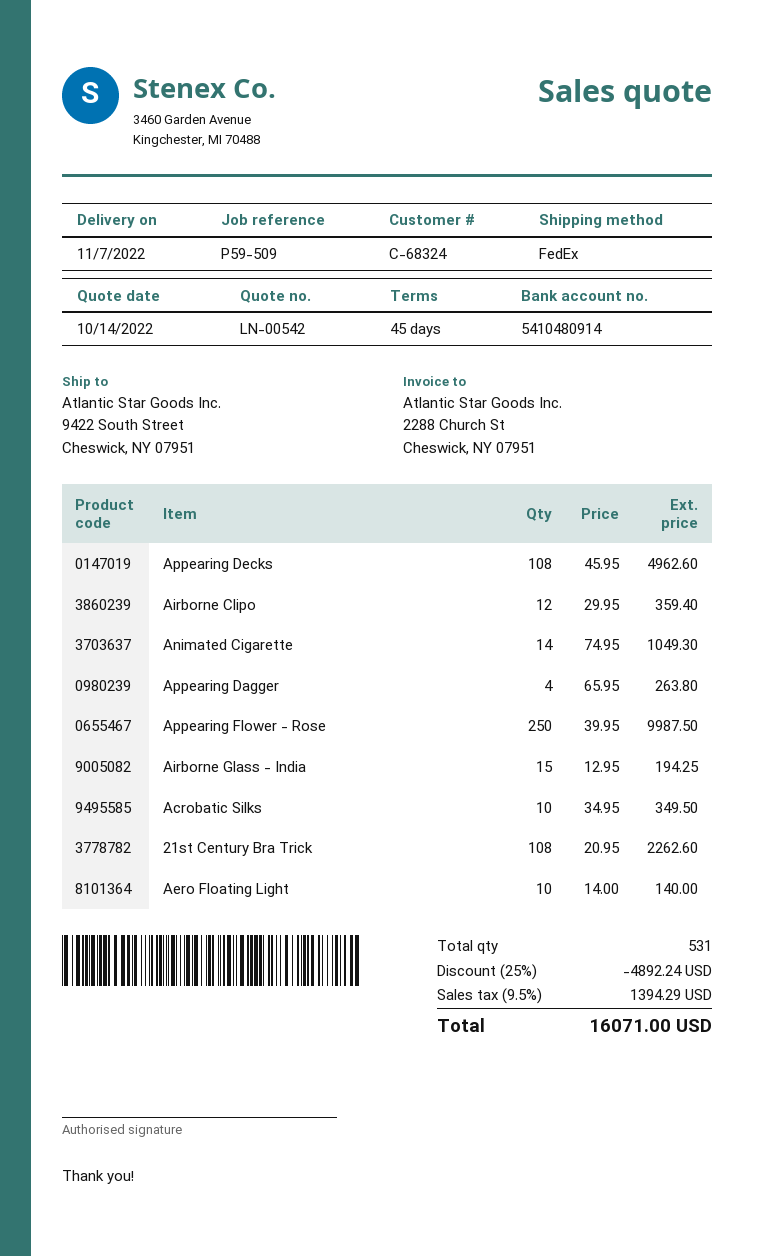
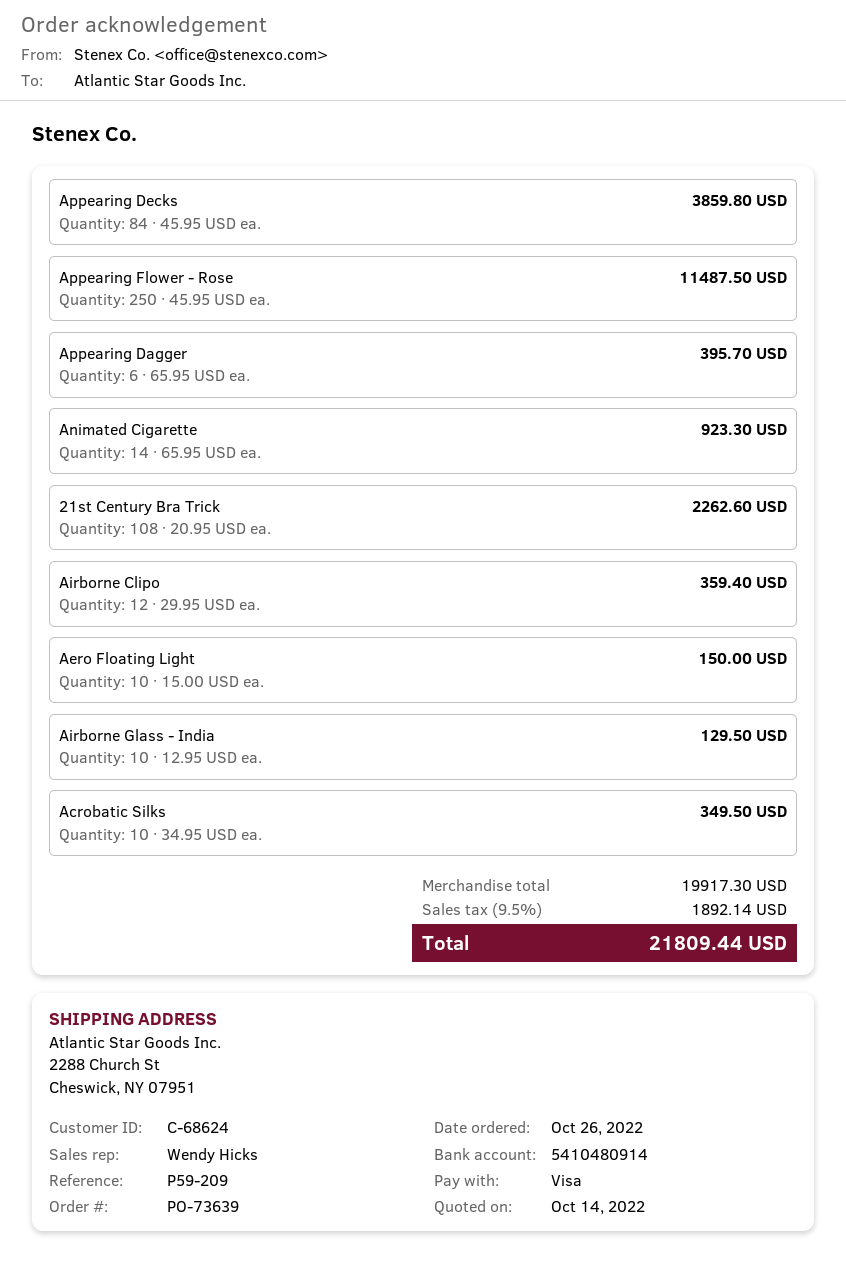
customer number: C-68324 -> C-68624
reference: P59-509 -> P59-209
ship to: 9422 South Street, Cheswick, NY 07951 -> 2288 Church St, Cheswick, NY 07951
Appearing Decks: 108 x 45.95 = 4962.60 -> 84 x 45.95 = 3859.80
Animated Cigarette: 14 x 74.95 = 1049.30 -> 14 x 65.95 = 923.30
Appearing Dagger: 4 x 65.95 = 263.80 -> 6 x 65.95 = 395.70
Appearing Flower - Rose: 250 x 39.95 = 9987.50 -> 250 x 45.95 = 11487.50
Airborne Glass - India: 15 x 12.95 = 194.25 -> 10 x 12.95 = 129.50
Aero Floating Light: 10 x 14.00 = 140.00 -> 10 x 15.00 = 150.00
discount: 25% = 4892.24 -> none
tax: 9.5% = 1394.29 -> 9.5% = 1892.14
total: 16071.00 -> 21809.44

